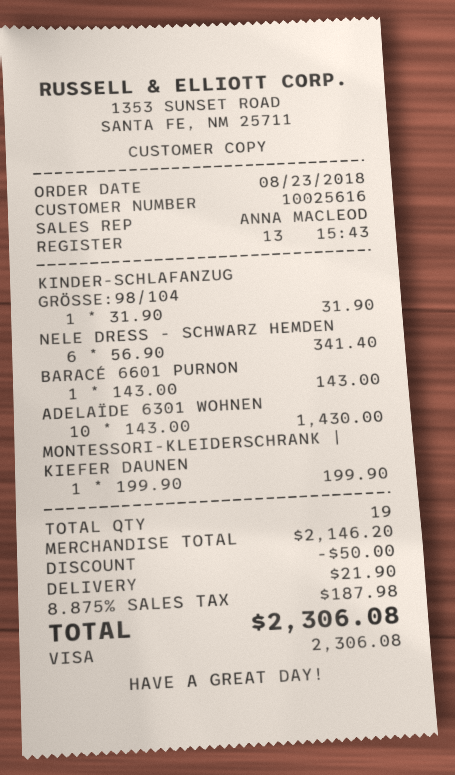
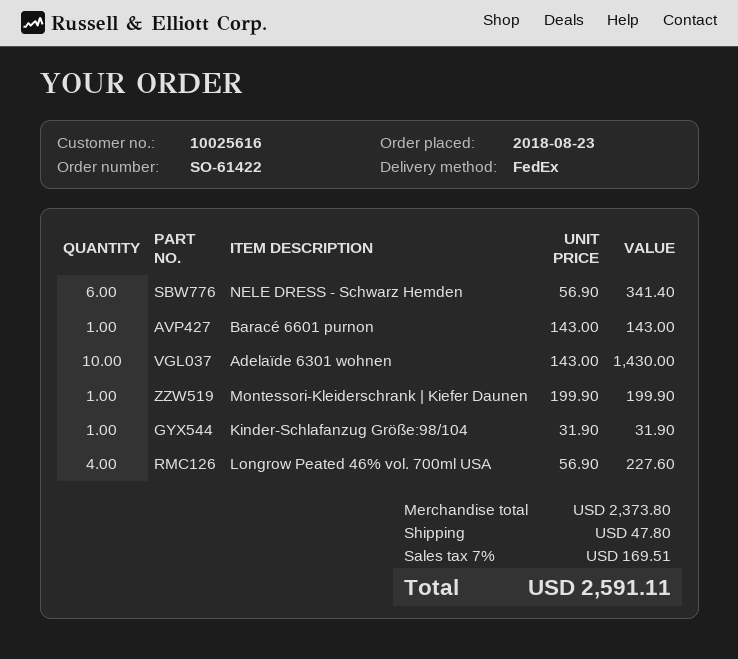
Longrow Peated 46% vol. 700ml USA: none -> 4 x 56.90 = 227.60
subtotal: 2146.20 -> 2373.80
discount: 50.00 -> none
shipping: 21.90 -> 47.80
tax: 8.875% = 187.98 -> 7% = 169.51
total: 2306.08 -> 2591.11

